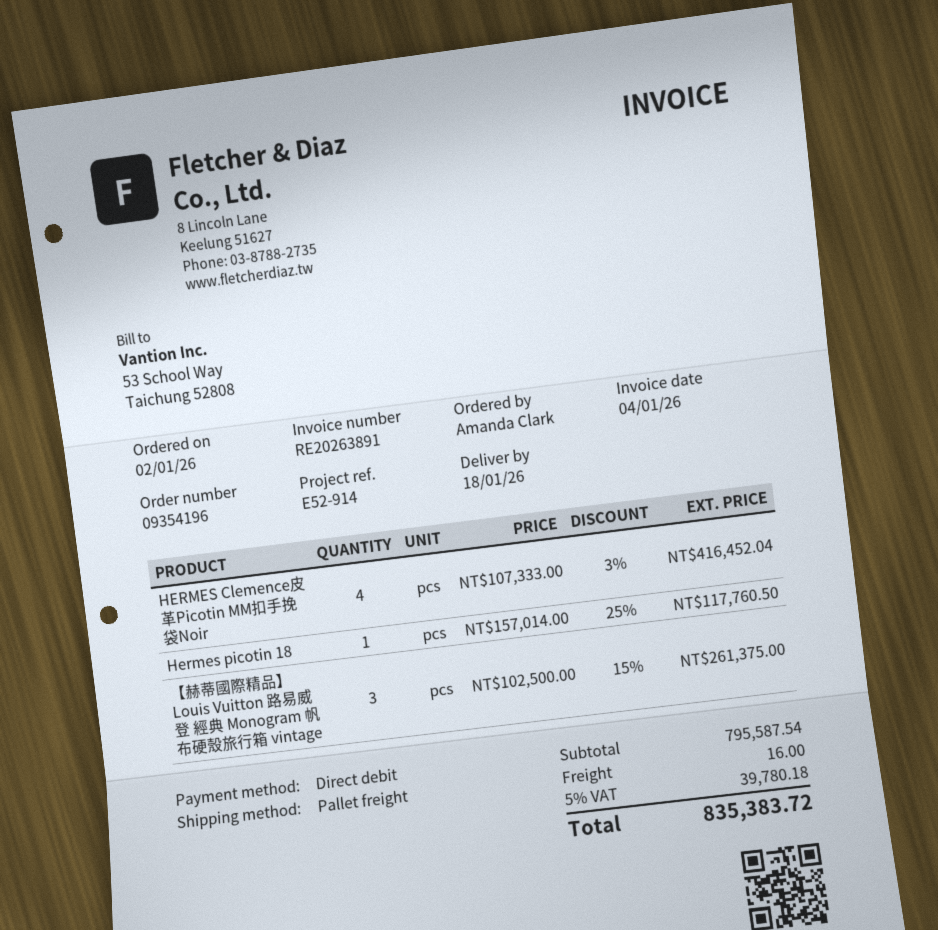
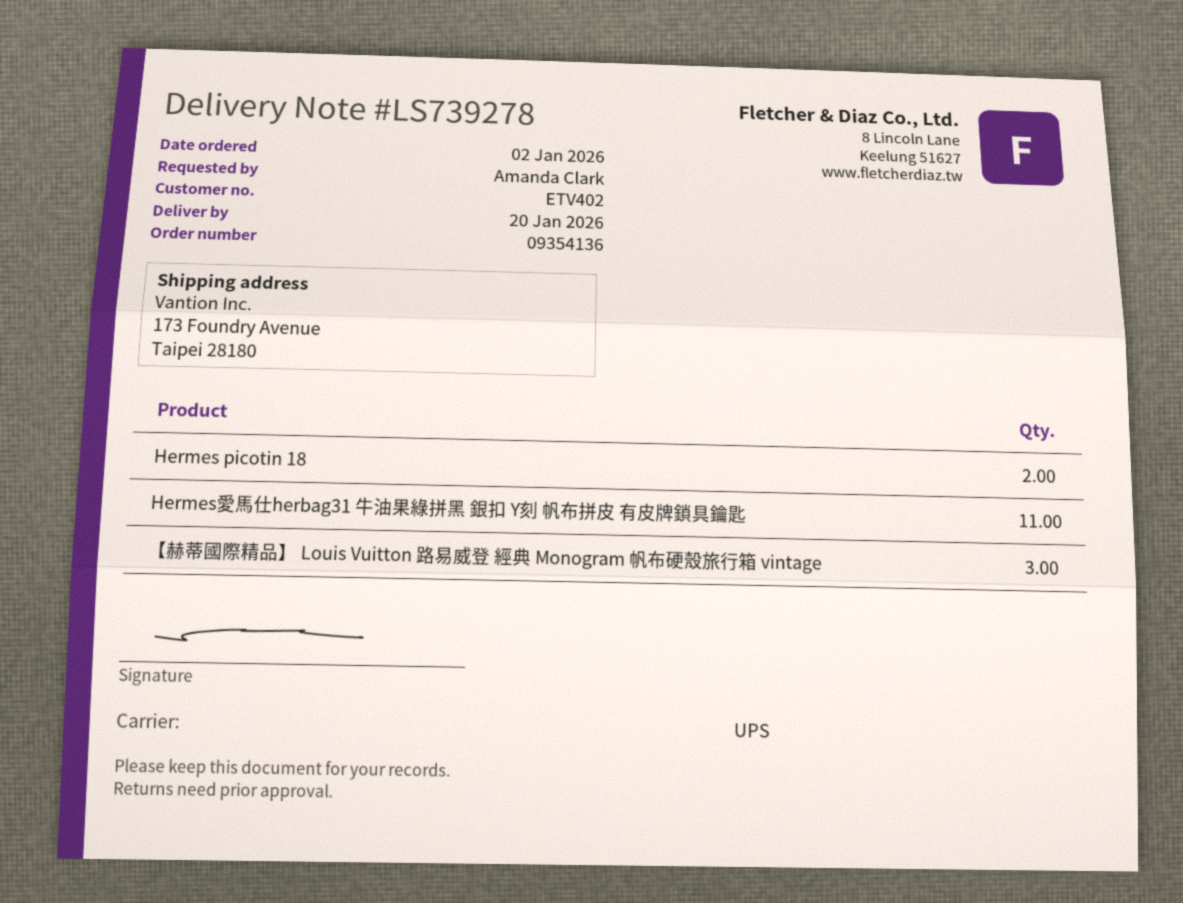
order number: 09354196 -> 09354136
delivery date: 2026-01-18 -> 2026-01-20
shipping method: pallet freight -> UPS
HERMES Clemence皮革Picotin MM扣手挽袋Noir: 4 -> none
Hermes picotin 18: 1 -> 2
Hermes愛馬仕herbag31 牛油果綠拼黑 銀扣 Y刻 帆布拼皮 有皮牌鎖具鑰匙: none -> 11

